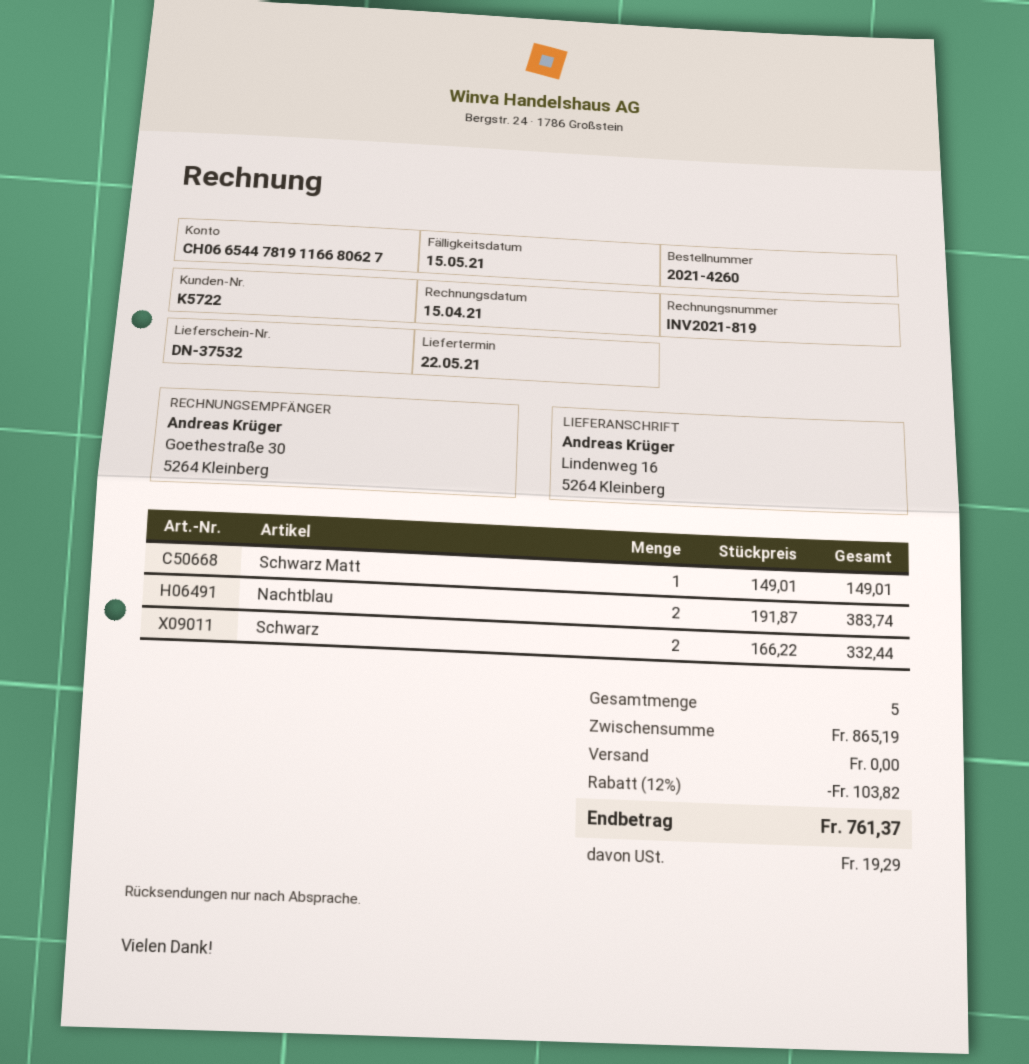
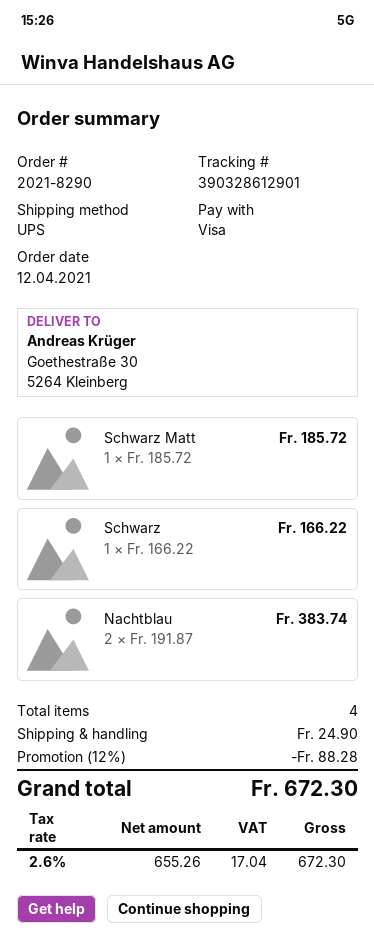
order number: 2021-4260 -> 2021-8290
ship to: Lindenweg 16, 5264 Kleinberg -> Goethestraße 30, 5264 Kleinberg
Schwarz Matt: 1 x 149.01 = 149.01 -> 1 x 185.72 = 185.72
Schwarz: 2 x 166.22 = 332.44 -> 1 x 166.22 = 166.22
total quantity: 5 -> 4
discount: 12% = 103.82 -> 12% = 88.28
shipping: 0.00 -> 24.90
tax: 19.29 -> 17.04
total: 761.37 -> 672.30

